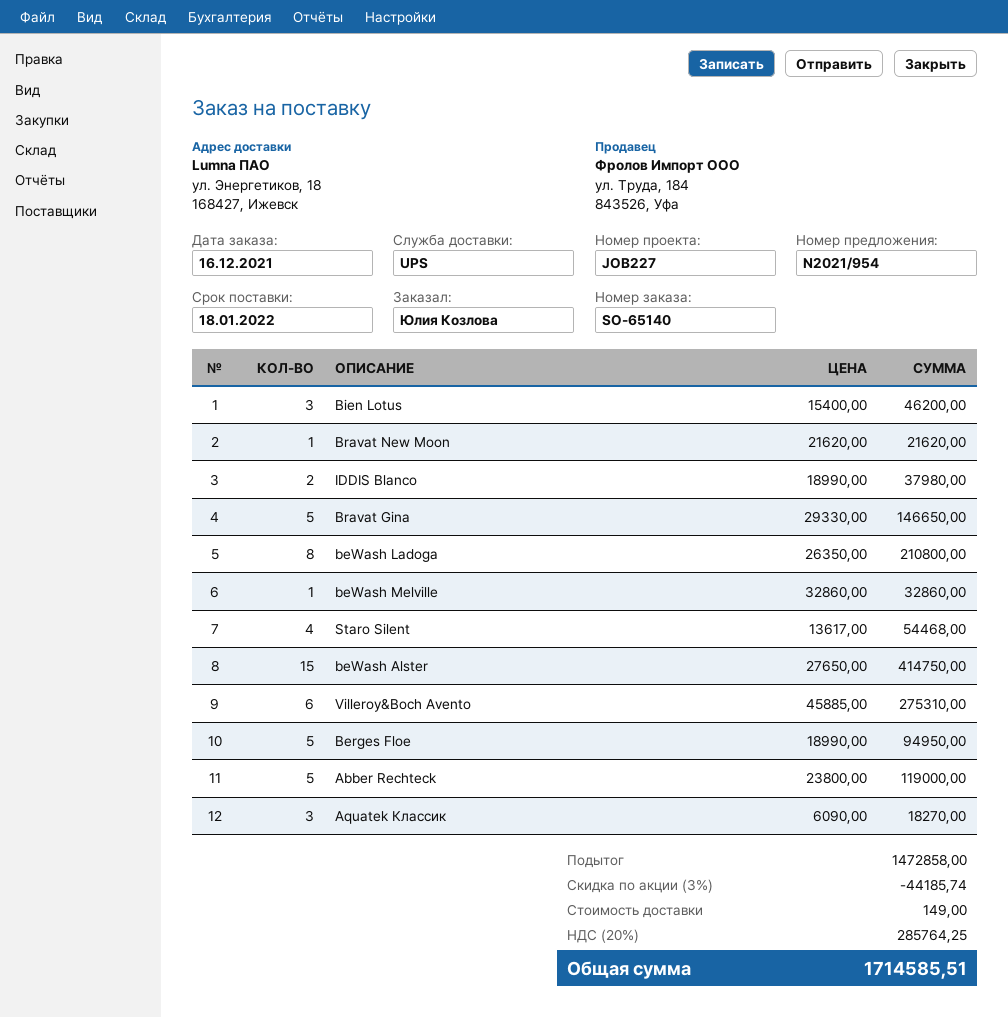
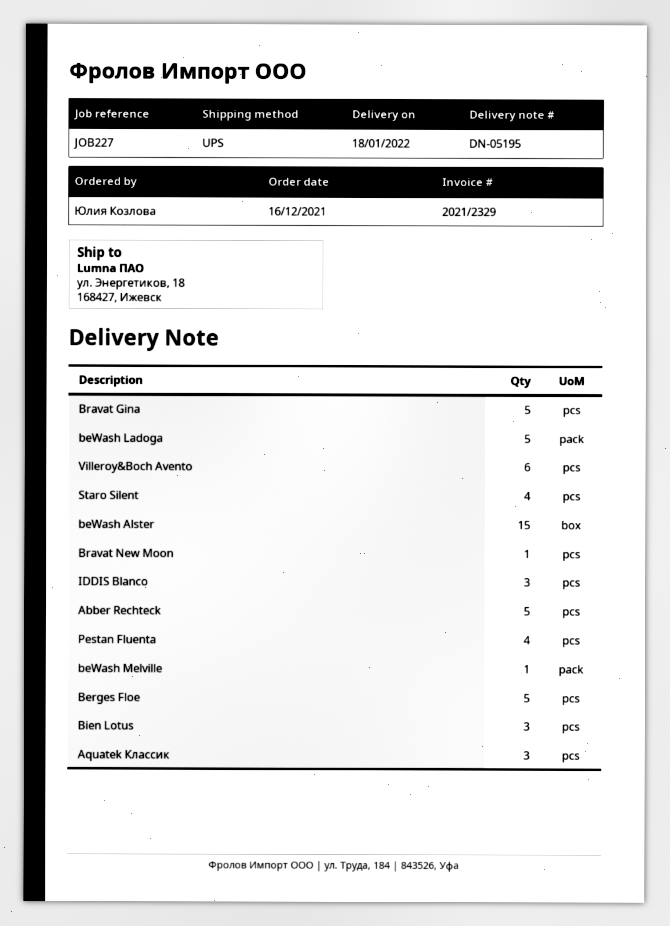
IDDIS Blanco: 2 -> 3
beWash Ladoga: 8 -> 5
Pestan Fluenta: none -> 4

